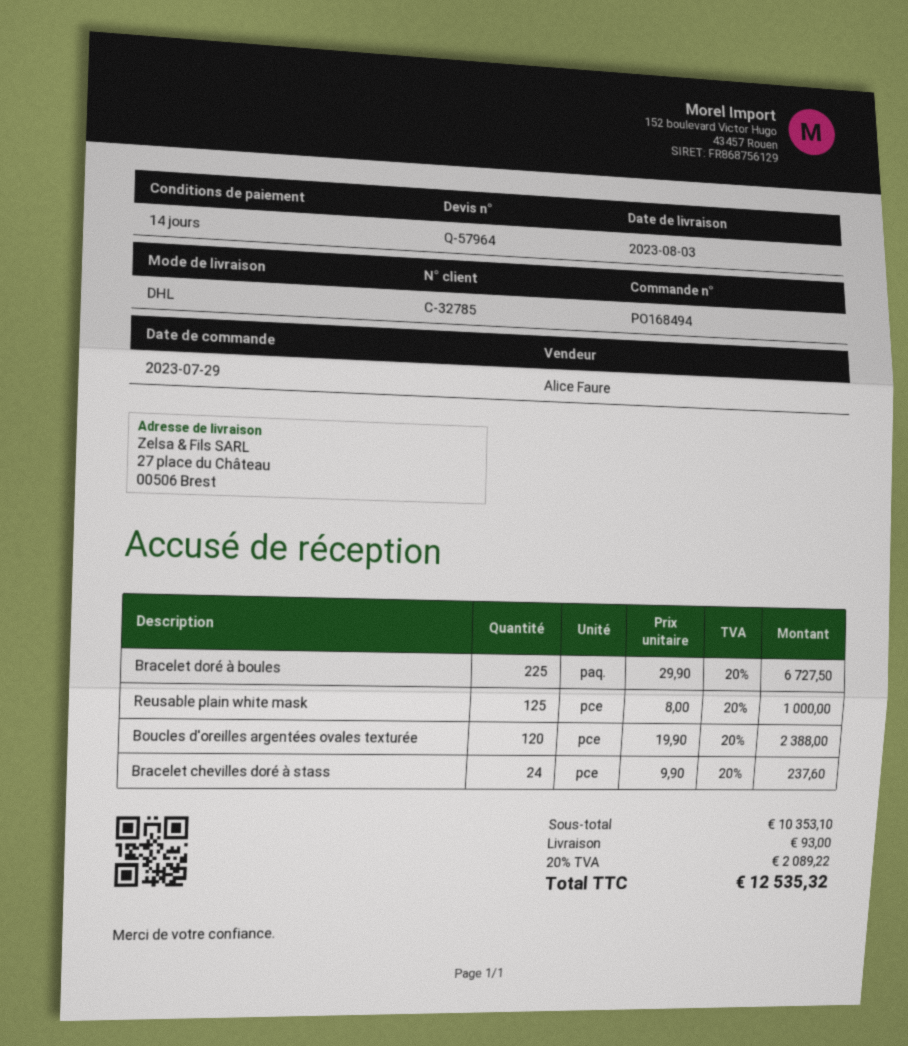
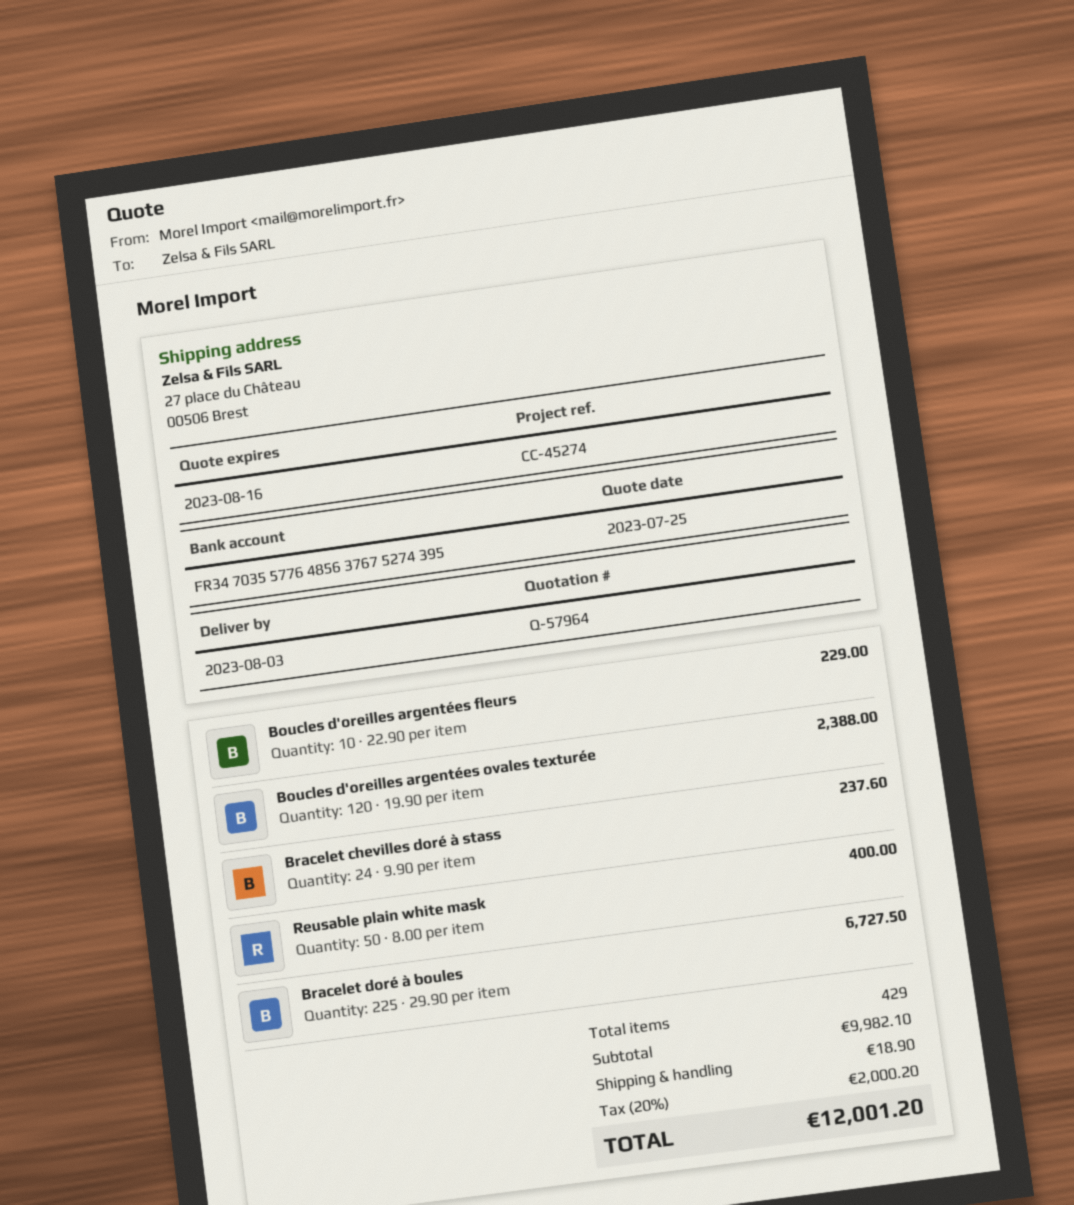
Reusable plain white mask: 125 x 8.00 = 1000.00 -> 50 x 8.00 = 400.00
Boucles d'oreilles argentées fleurs: none -> 10 x 22.90 = 229.00
subtotal: 10353.10 -> 9982.10
shipping: 93.00 -> 18.90
tax: 20% = 2089.22 -> 20% = 2000.20
total: 12535.32 -> 12001.20

